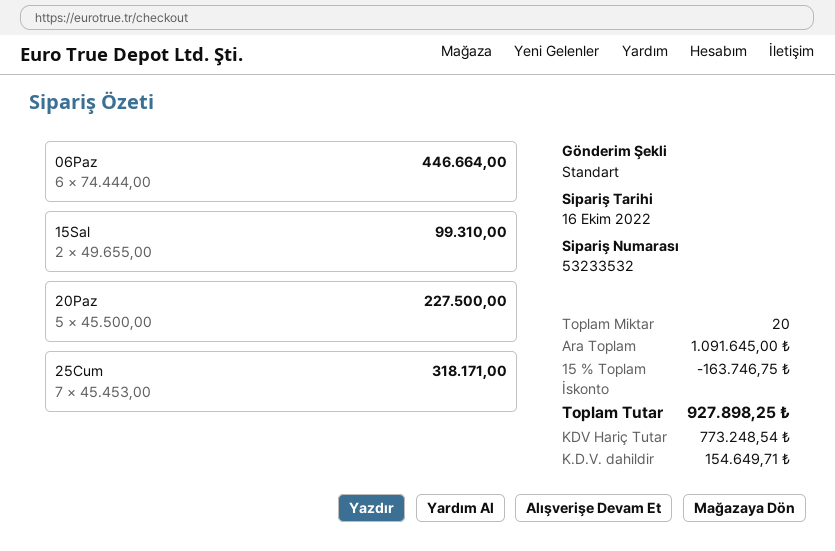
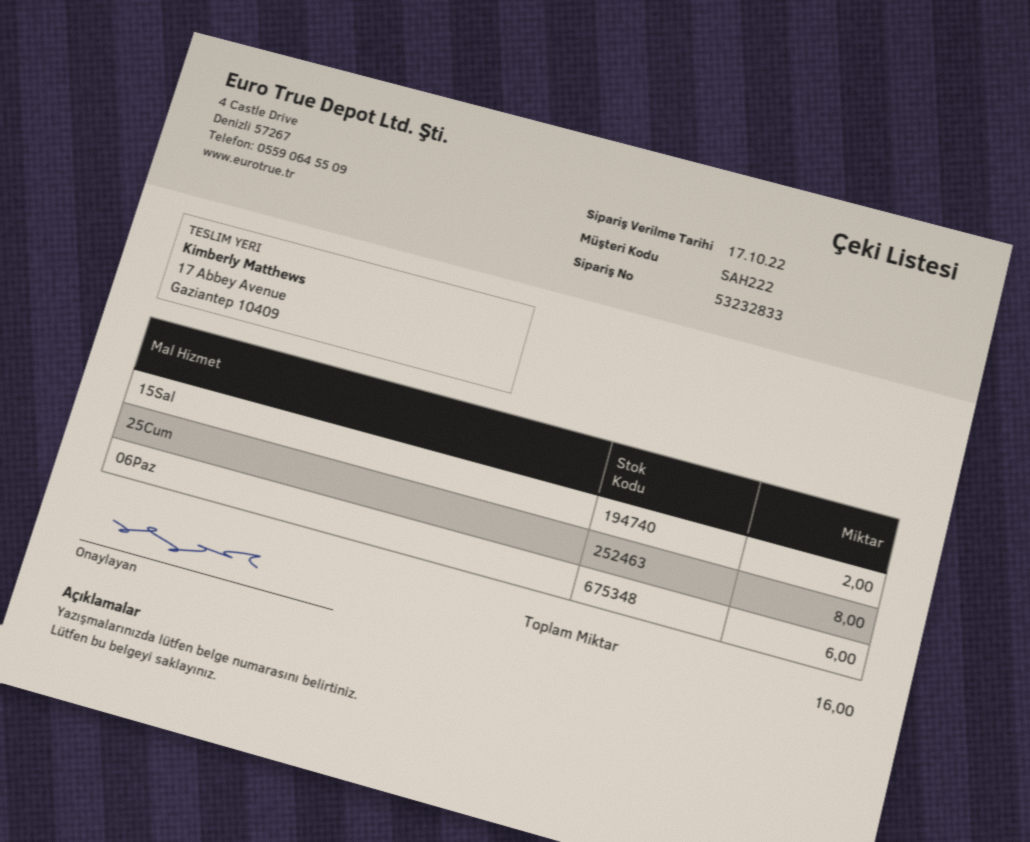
order number: 53233532 -> 53232833
order date: 2022-10-16 -> 2022-10-17
20Paz: 5 -> none
25Cum: 7 -> 8
total quantity: 20 -> 16

